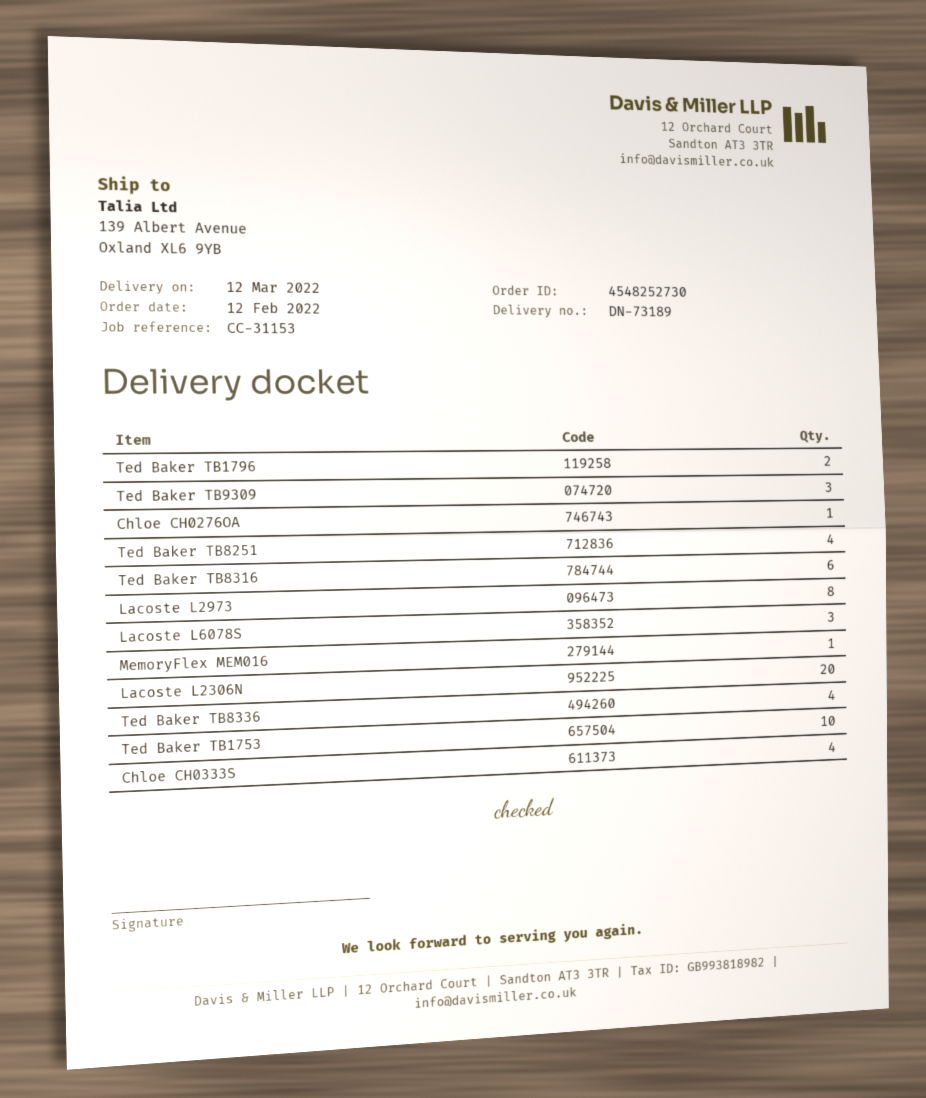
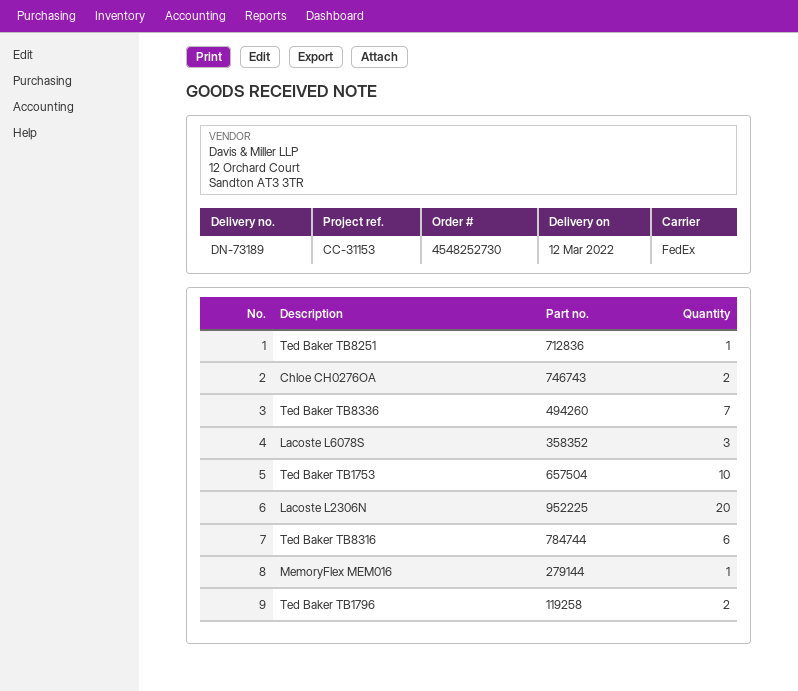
Ted Baker TB9309: 3 -> none
Chloe CH0276OA: 1 -> 2
Ted Baker TB8251: 4 -> 1
Lacoste L2973: 8 -> none
Ted Baker TB8336: 4 -> 7
Chloe CH0333S: 4 -> none

